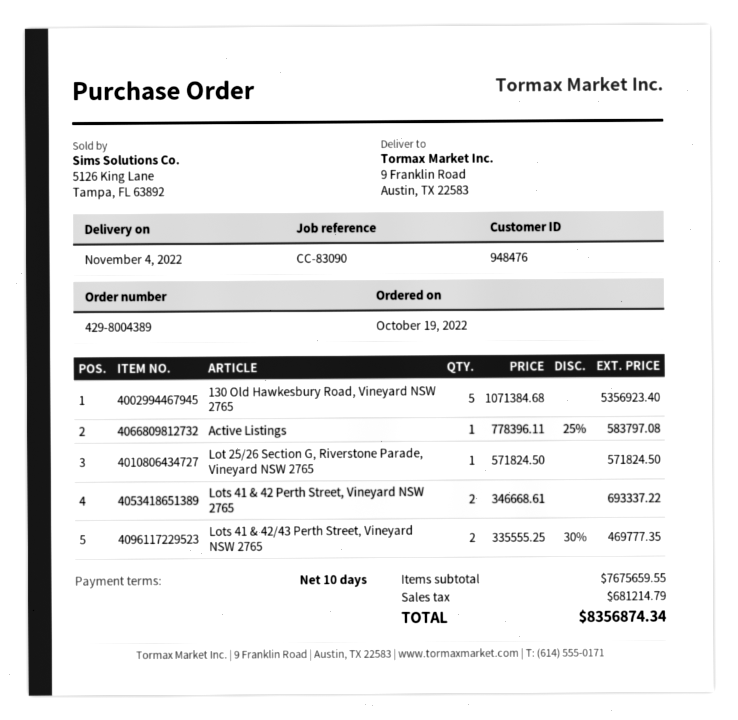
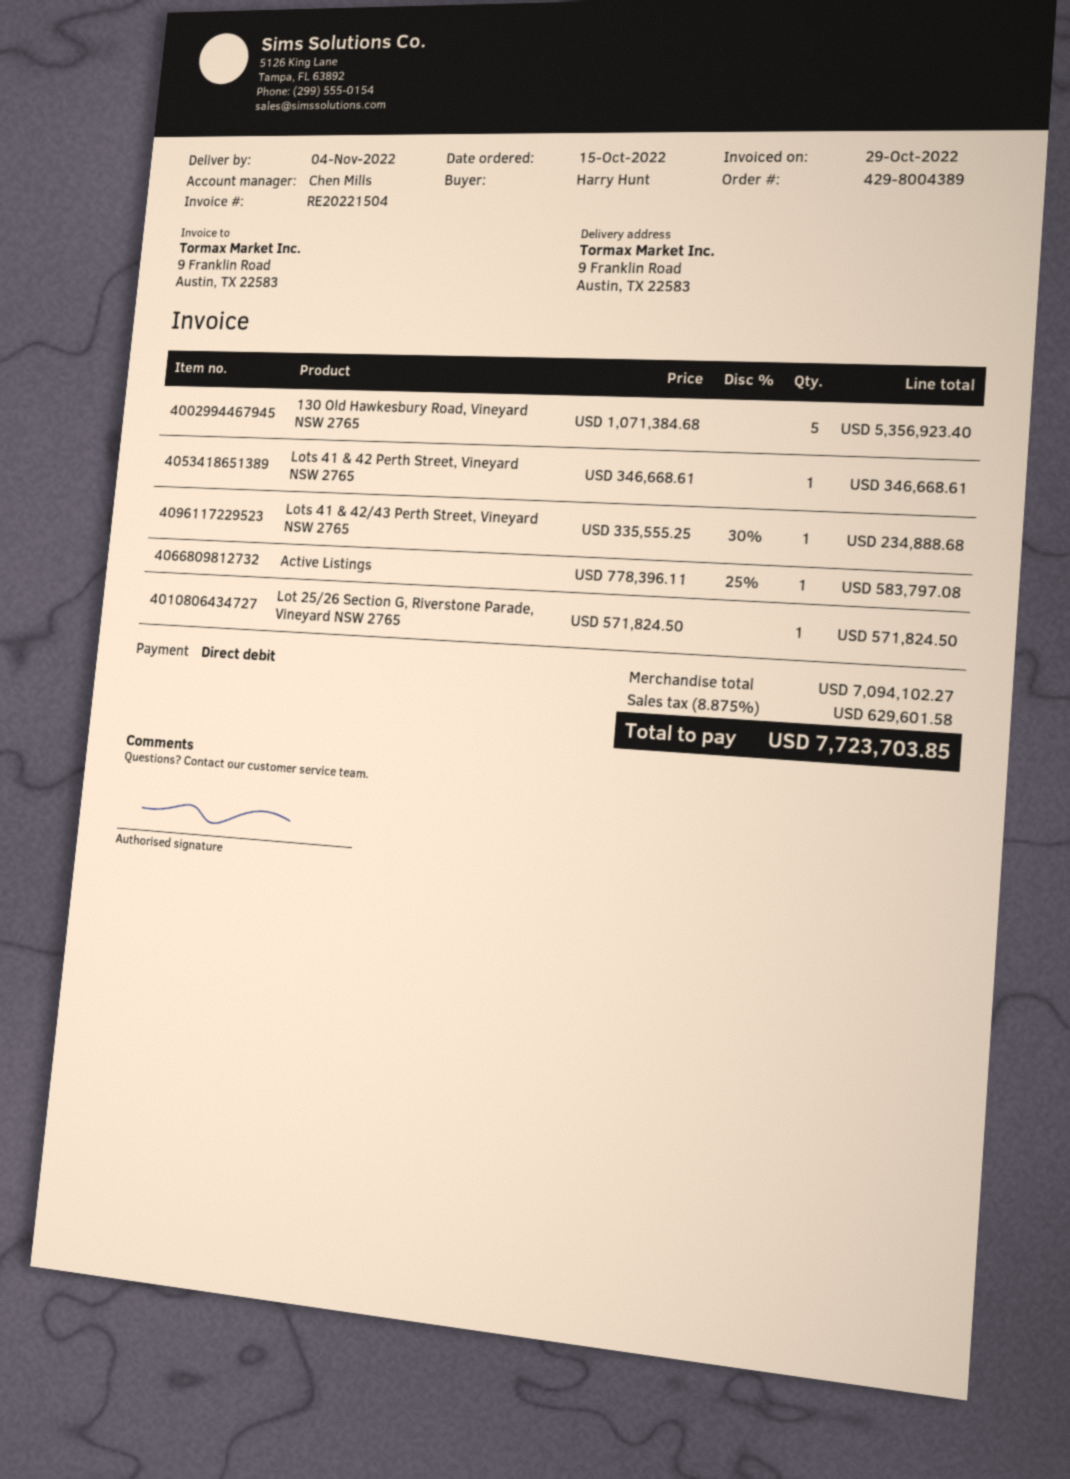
order date: 2022-10-19 -> 2022-10-15
Lots 41 & 42 Perth Street, Vineyard NSW 2765: 2 x 346668.61 = 693337.22 -> 1 x 346668.61 = 346668.61
Lots 41 & 42/43 Perth Street, Vineyard NSW 2765: 2 x 335555.25 - 30% = 469777.35 -> 1 x 335555.25 - 30% = 234888.68
subtotal: 7675659.55 -> 7094102.27
tax: 681214.79 -> 629601.58
total: 8356874.34 -> 7723703.85

